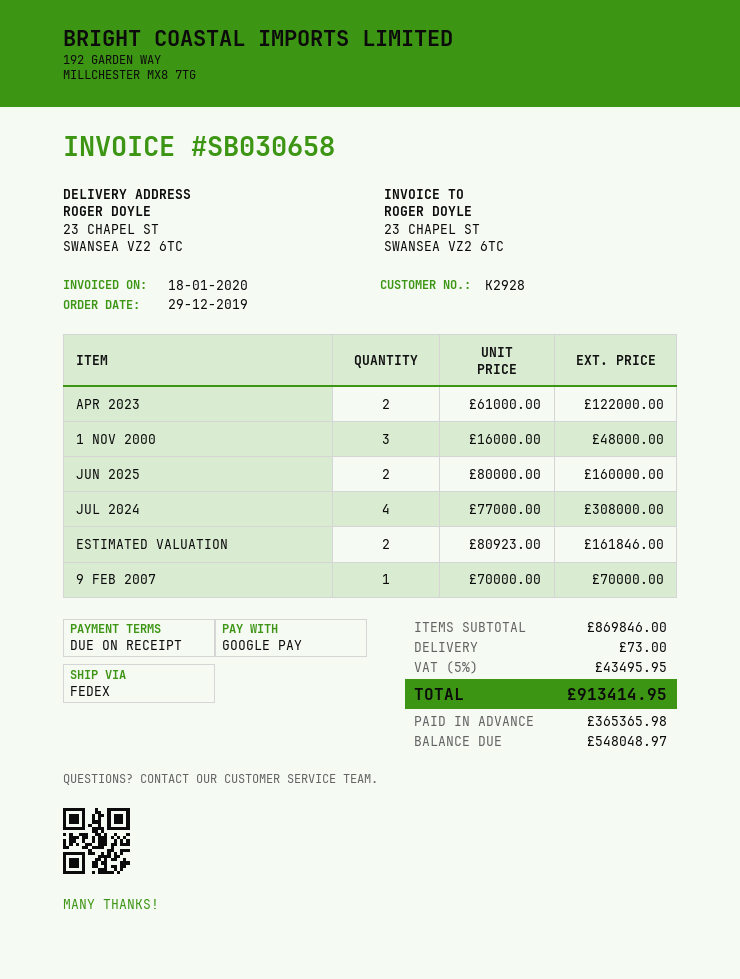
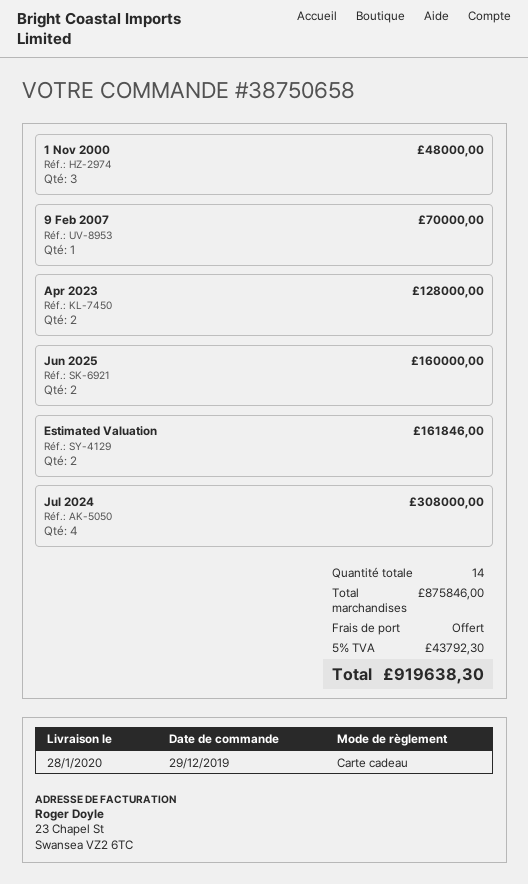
payment method: Google Pay -> gift card
APR 2023: 2 for 122000.00 -> 2 for 128000.00
subtotal: 869846.00 -> 875846.00
shipping: 73.00 -> 0.00
tax: 5% = 43495.95 -> 5% = 43792.30
total: 913414.95 -> 919638.30

